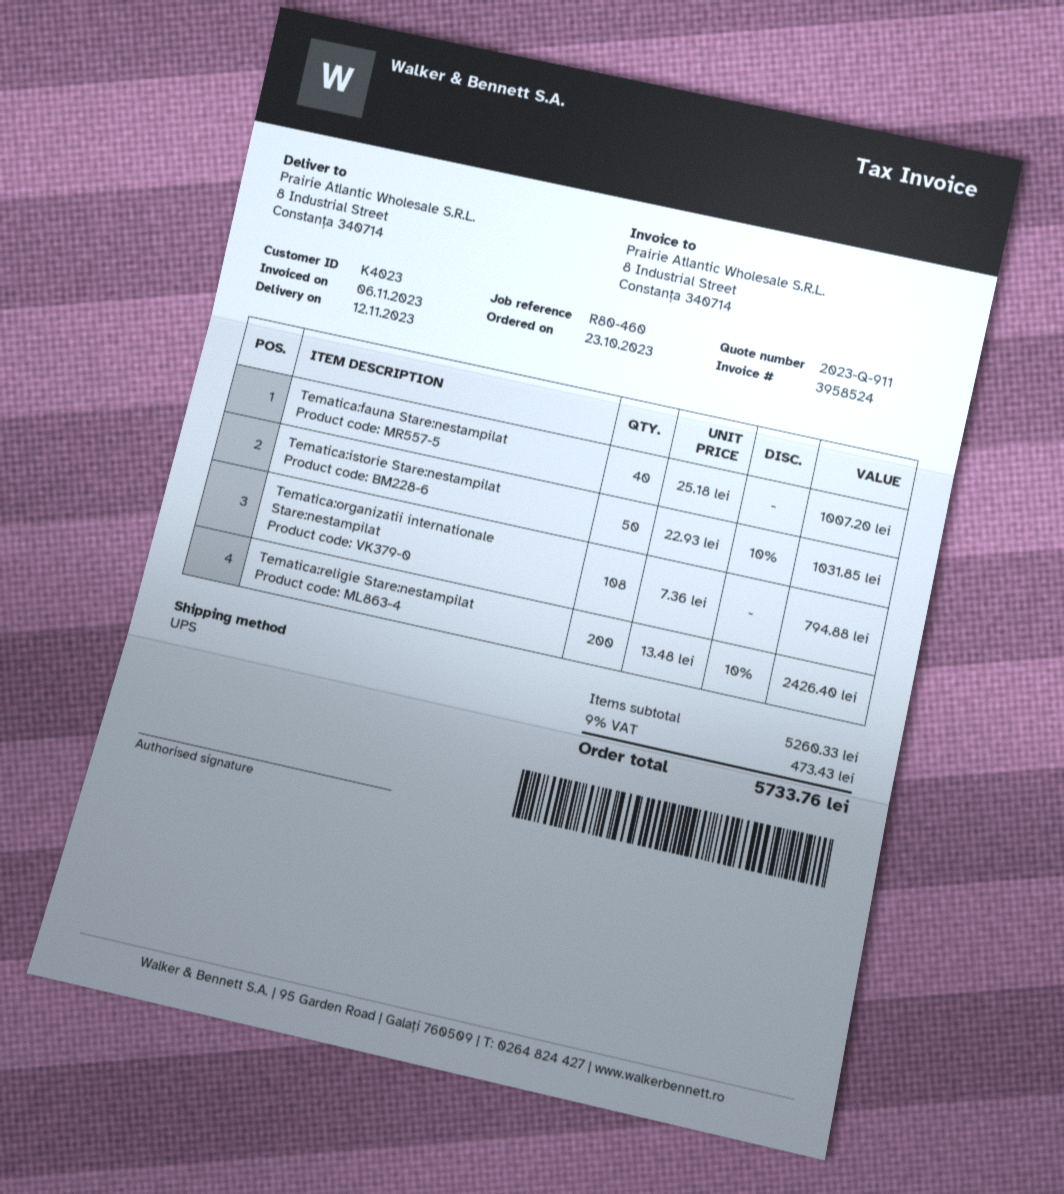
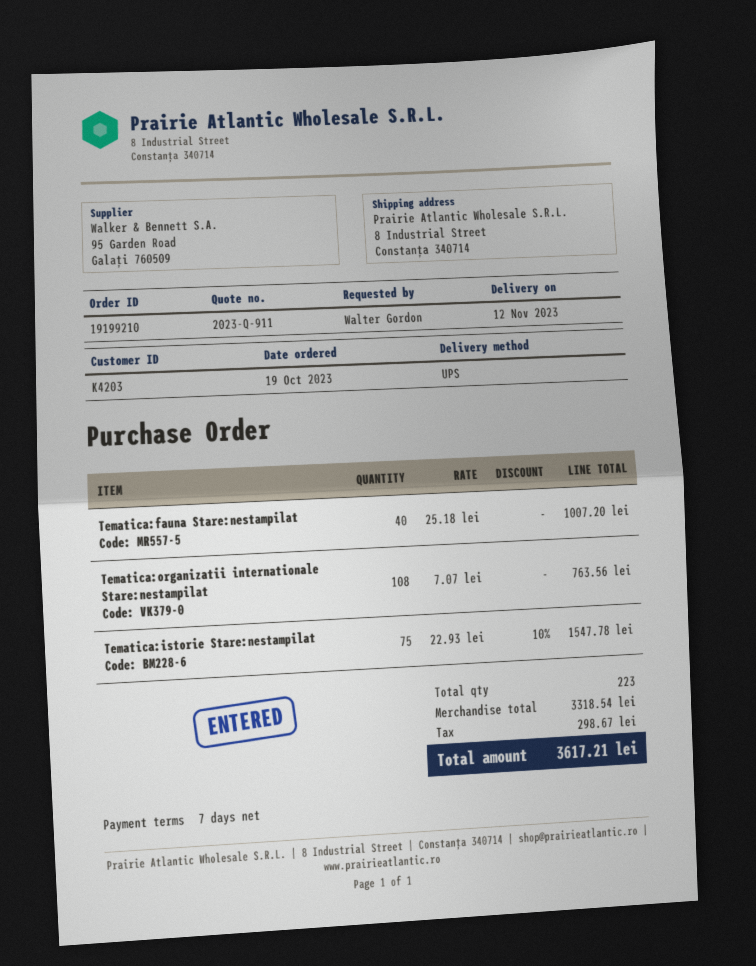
order date: 2023-10-23 -> 2023-10-19
customer number: K4023 -> K4203
Tematica:istorie Stare:nestampilat: 50 x 22.93 - 10% = 1031.85 -> 75 x 22.93 - 10% = 1547.78
Tematica:organizatii internationale Stare:nestampilat: 108 x 7.36 = 794.88 -> 108 x 7.07 = 763.56
Tematica:religie Stare:nestampilat: 200 x 13.48 - 10% = 2426.40 -> none
subtotal: 5260.33 -> 3318.54
tax: 473.43 -> 298.67
total: 5733.76 -> 3617.21

